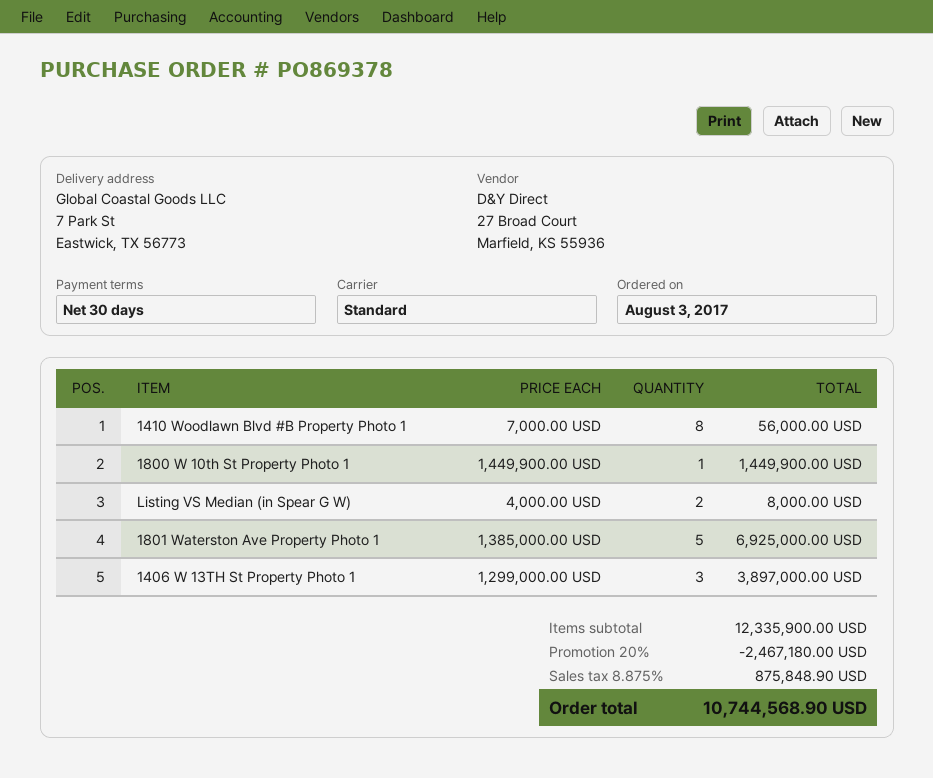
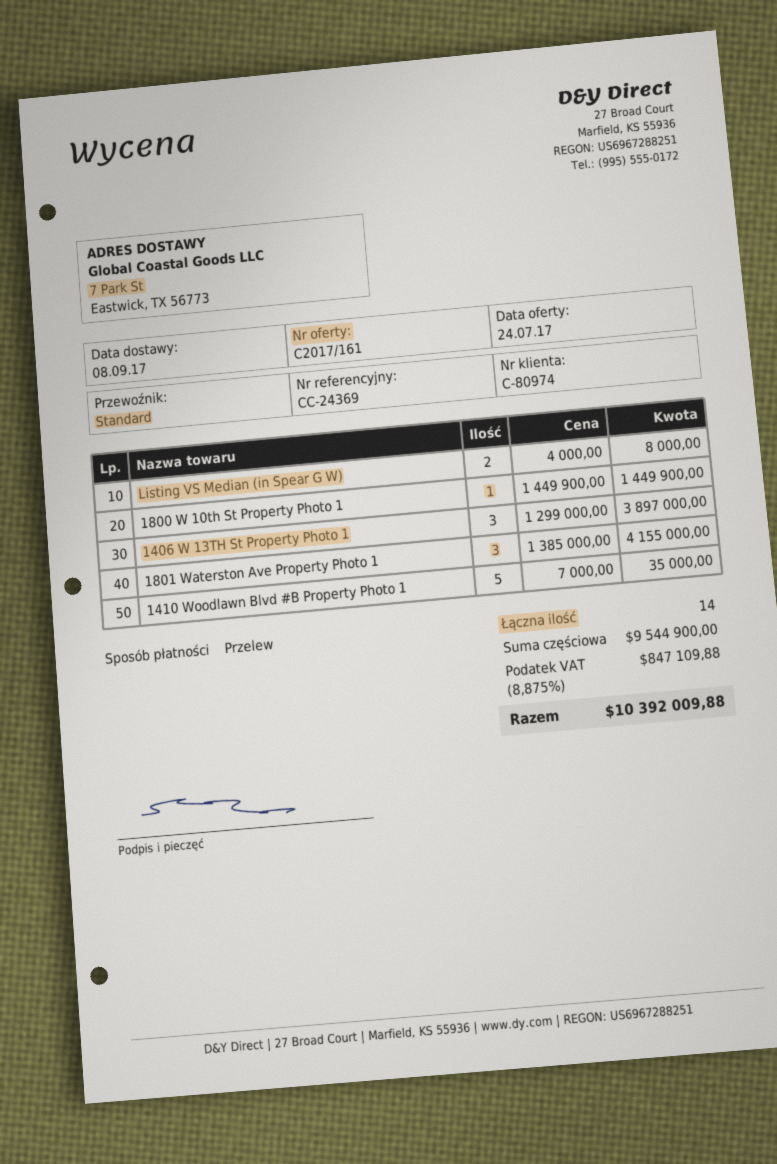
1410 Woodlawn Blvd #B Property Photo 1: 8 x 7000.00 = 56000.00 -> 5 x 7000.00 = 35000.00
1801 Waterston Ave Property Photo 1: 5 x 1385000.00 = 6925000.00 -> 3 x 1385000.00 = 4155000.00
subtotal: 12335900.00 -> 9544900.00
discount: 20% = 2467180.00 -> none
tax: 8.875% = 875848.90 -> 8.875% = 847109.88
total: 10744568.90 -> 10392009.88

